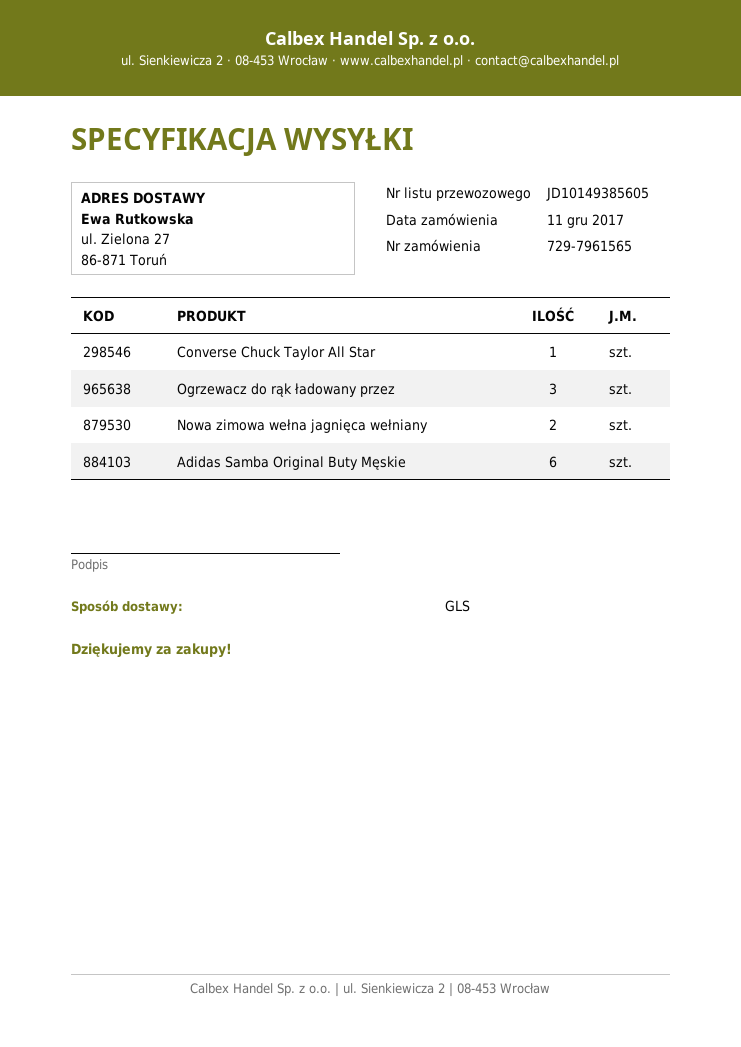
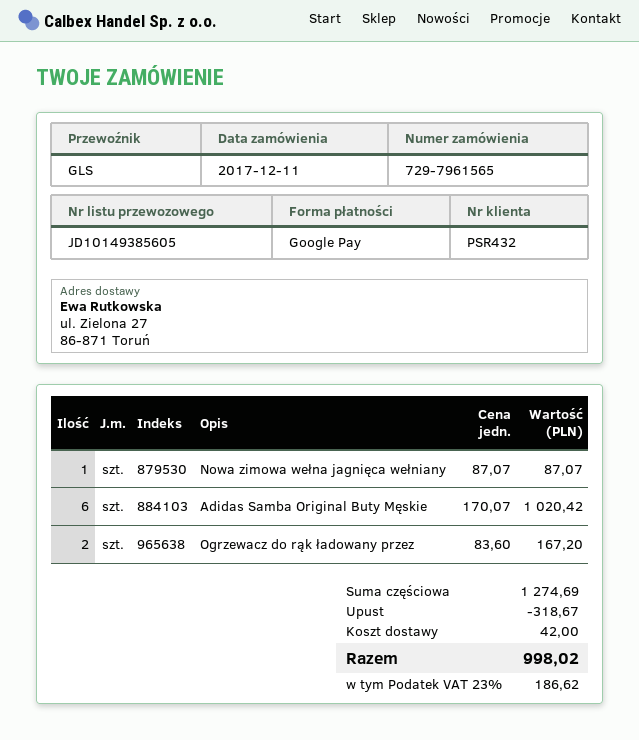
Converse Chuck Taylor All Star: 1 -> none
Ogrzewacz do rąk ładowany przez: 3 -> 2
Nowa zimowa wełna jagnięca wełniany: 2 -> 1

